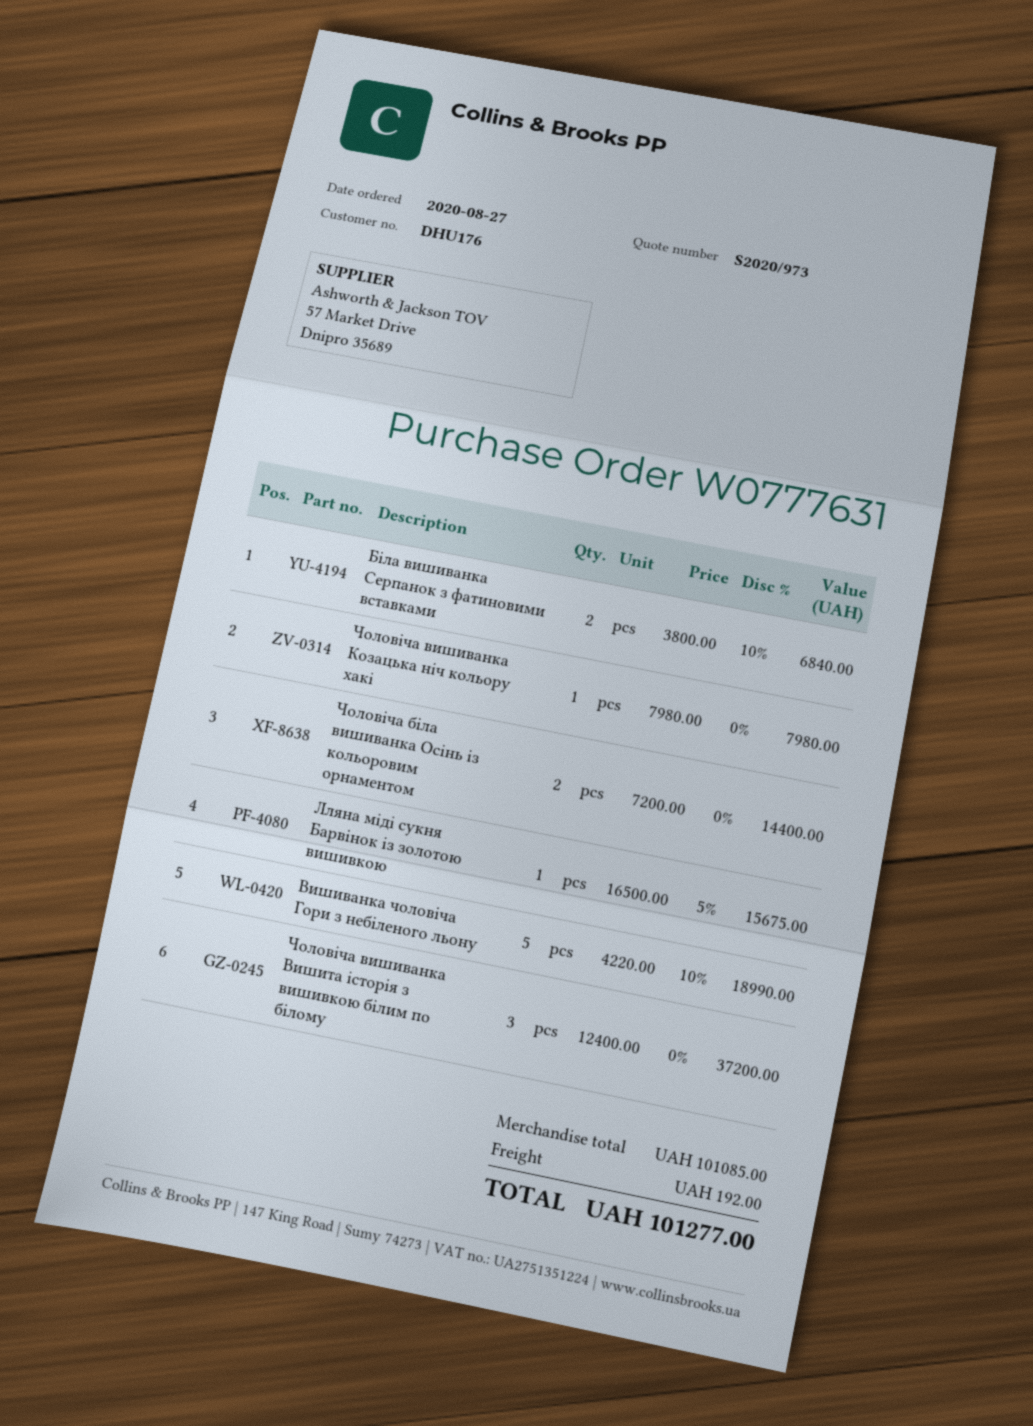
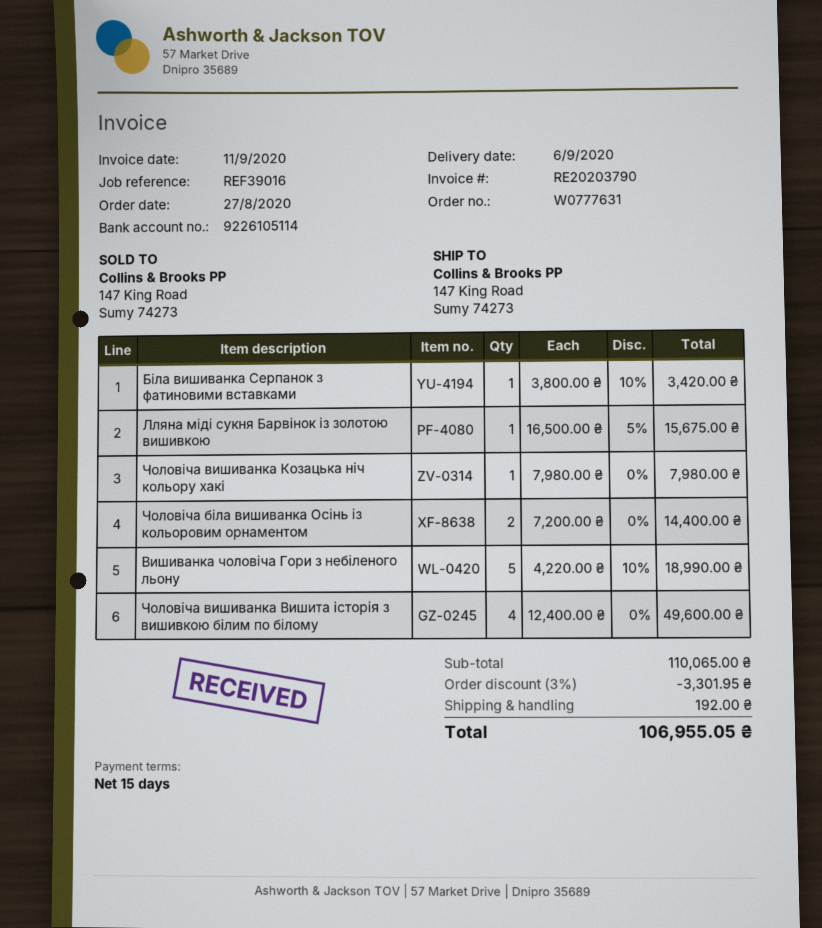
Біла вишиванка Серпанок з фатиновими вставками: 2 x 3800.00 - 10% = 6840.00 -> 1 x 3800.00 - 10% = 3420.00
Чоловіча вишиванка Вишита історія з вишивкою білим по білому: 3 x 12400.00 = 37200.00 -> 4 x 12400.00 = 49600.00
subtotal: 101085.00 -> 110065.00
discount: none -> 3% = 3301.95
total: 101277.00 -> 106955.05

